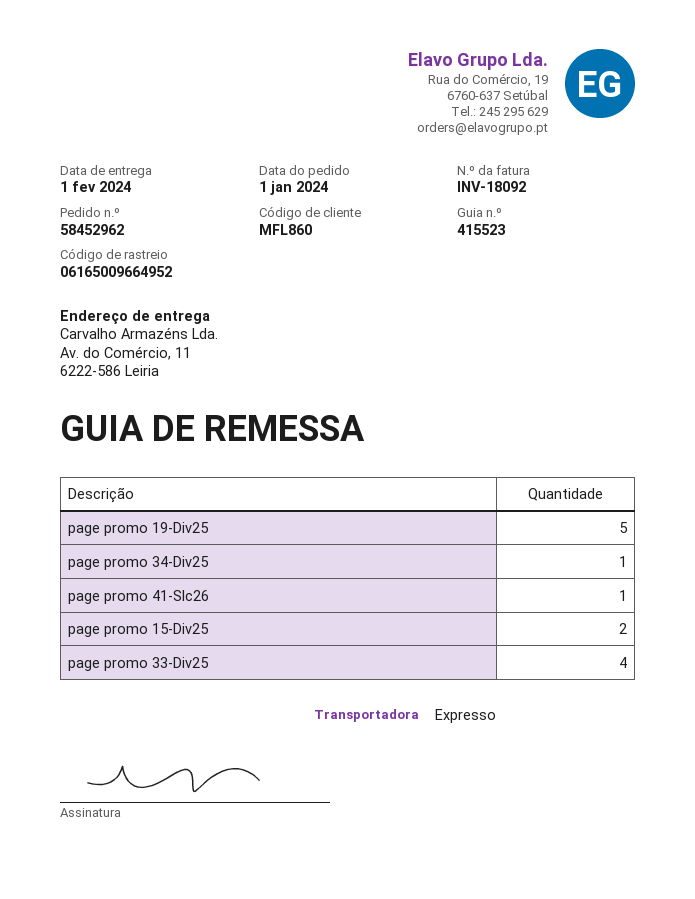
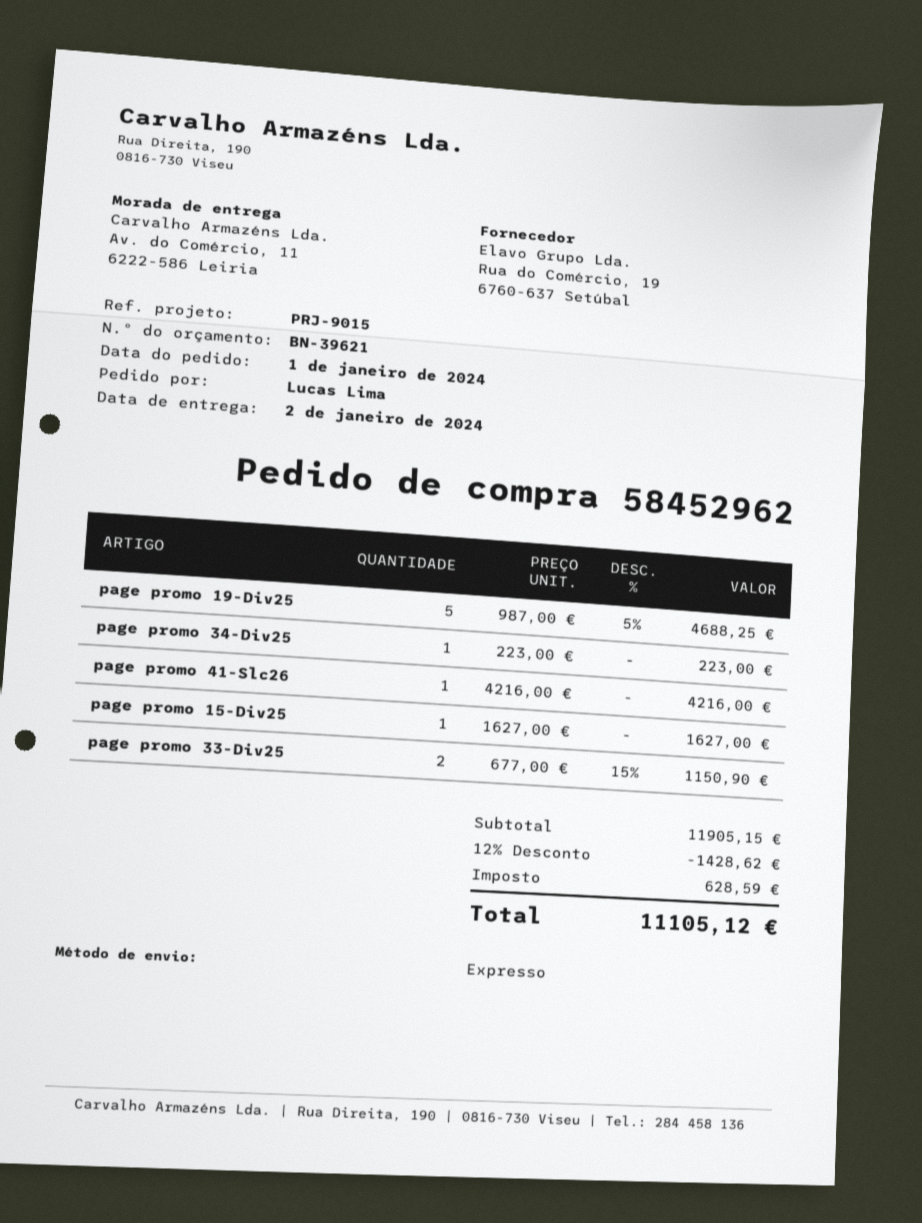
delivery date: 2024-02-01 -> 2024-01-02
page promo 15-Div25: 2 -> 1
page promo 33-Div25: 4 -> 2

